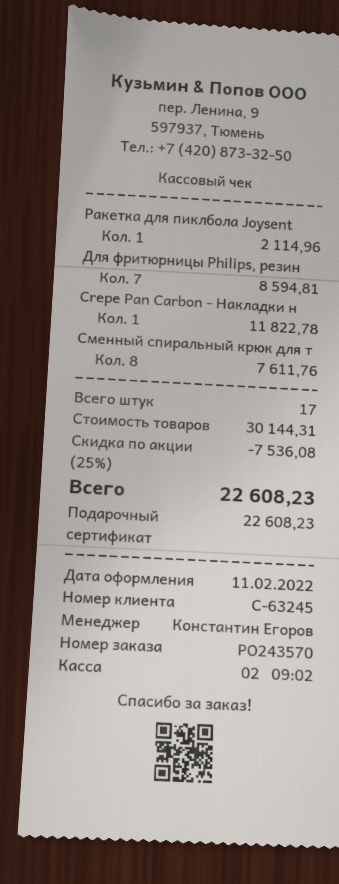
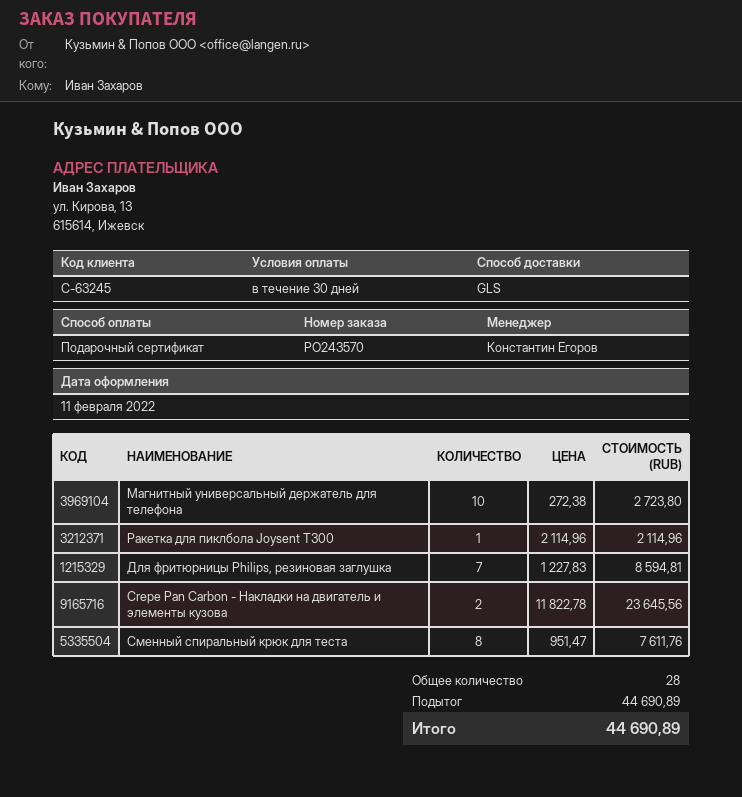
Crepe Pan Carbon - Накладки н: 1 for 11822.78 -> 2 for 23645.56
Магнитный универсальный держатель для телефона: none -> 10 for 2723.80
total quantity: 17 -> 28
subtotal: 30144.31 -> 44690.89
discount: 25% = 7536.08 -> none
total: 22608.23 -> 44690.89

